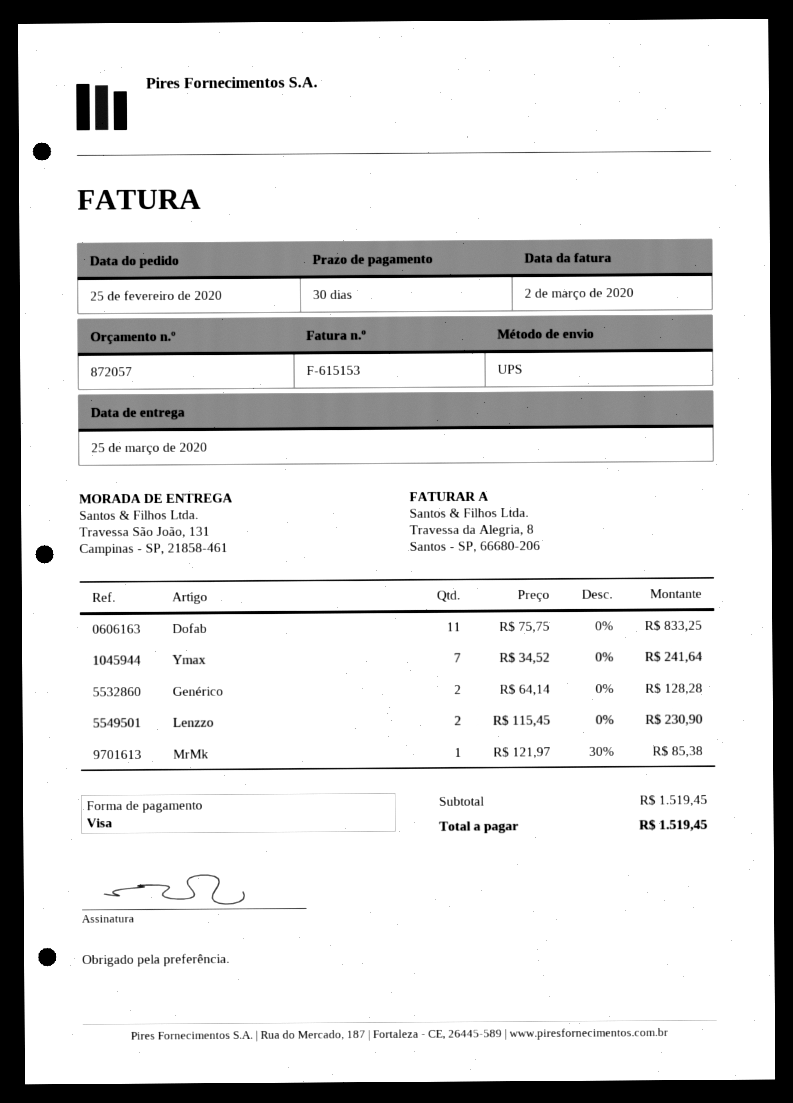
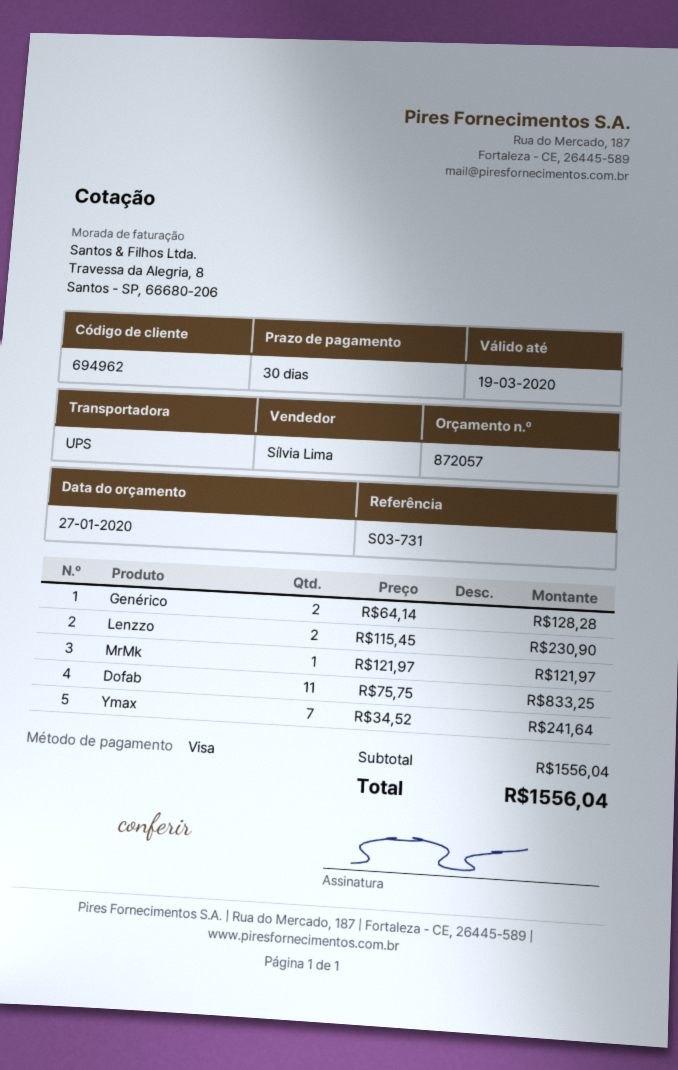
MrMk: 1 x 121.97 - 30% = 85.38 -> 1 x 121.97 = 121.97
subtotal: 1519.45 -> 1556.04
total: 1519.45 -> 1556.04

